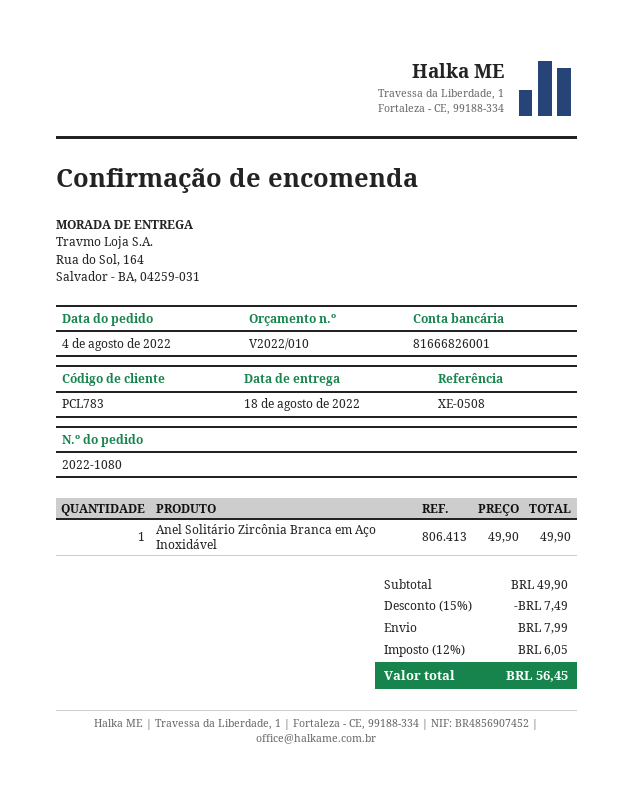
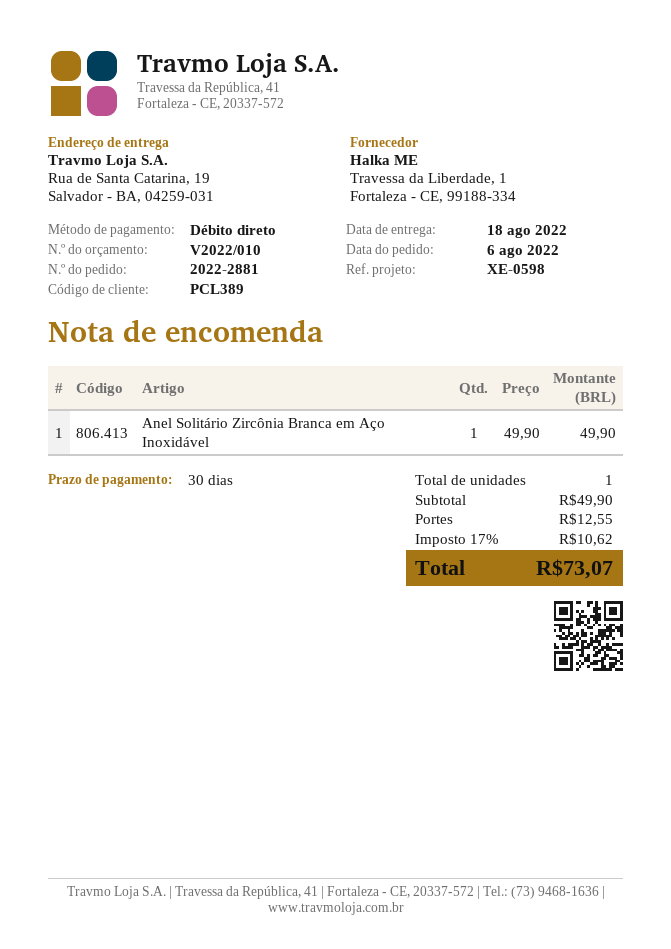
order number: 2022-1080 -> 2022-2881
order date: 2022-08-04 -> 2022-08-06
customer number: PCL783 -> PCL389
reference: XE-0508 -> XE-0598
ship to: Rua do Sol, 164, Salvador - BA, 04259-031 -> Rua de Santa Catarina, 19, Salvador - BA, 04259-031
discount: 15% = 7.49 -> none
shipping: 7.99 -> 12.55
tax: 12% = 6.05 -> 17% = 10.62
total: 56.45 -> 73.07

